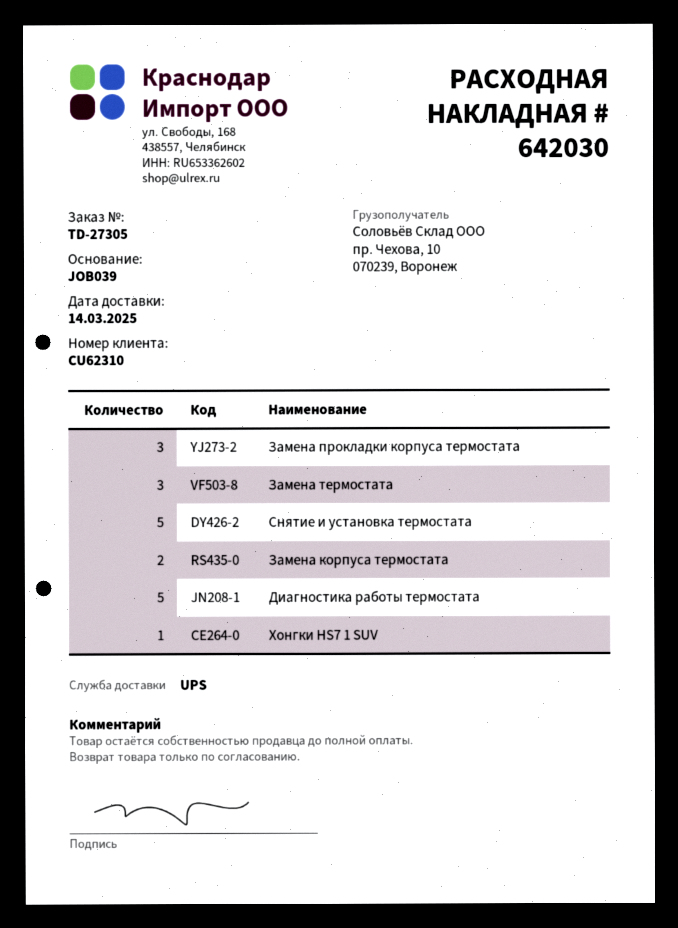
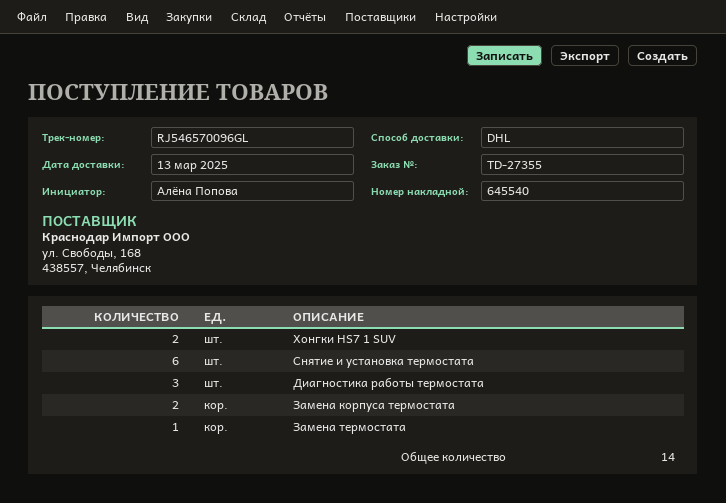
order number: TD-27305 -> TD-27355
delivery note number: 642030 -> 645540
delivery date: 2025-03-14 -> 2025-03-13
shipping method: UPS -> DHL
Замена прокладки корпуса термостата: 3 -> none
Замена термостата: 3 -> 1
Снятие и установка термостата: 5 -> 6
Диагностика работы термостата: 5 -> 3
Хонгки HS7 1 SUV: 1 -> 2

